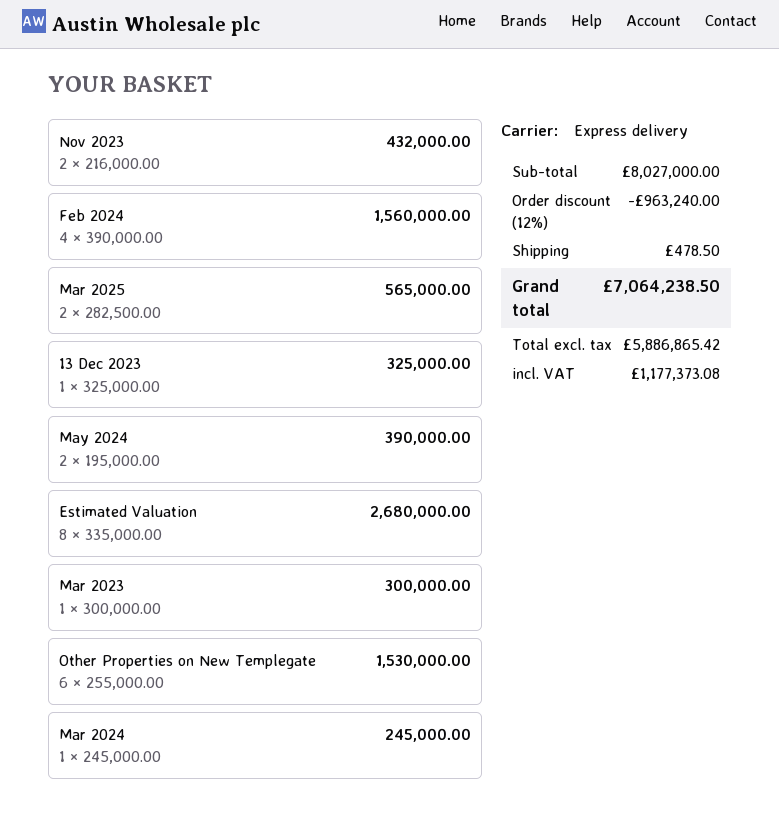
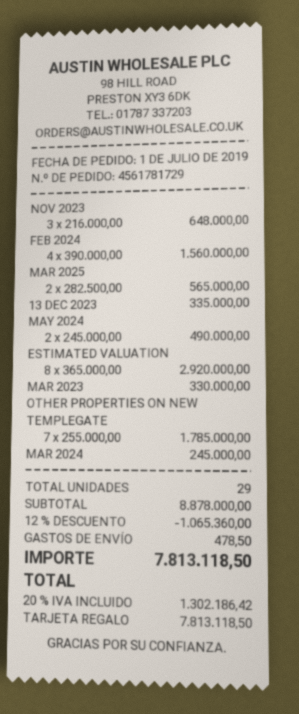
Nov 2023: 2 x 216000.00 = 432000.00 -> 3 x 216000.00 = 648000.00
13 Dec 2023: 1 x 325000.00 = 325000.00 -> 1 x 335000.00 = 335000.00
May 2024: 2 x 195000.00 = 390000.00 -> 2 x 245000.00 = 490000.00
Estimated Valuation: 8 x 335000.00 = 2680000.00 -> 8 x 365000.00 = 2920000.00
Mar 2023: 1 x 300000.00 = 300000.00 -> 1 x 330000.00 = 330000.00
Other Properties on New Templegate: 6 x 255000.00 = 1530000.00 -> 7 x 255000.00 = 1785000.00
subtotal: 8027000.00 -> 8878000.00
discount: 12% = 963240.00 -> 12% = 1065360.00
tax: 1177373.08 -> 1302186.42
total: 7064238.50 -> 7813118.50

